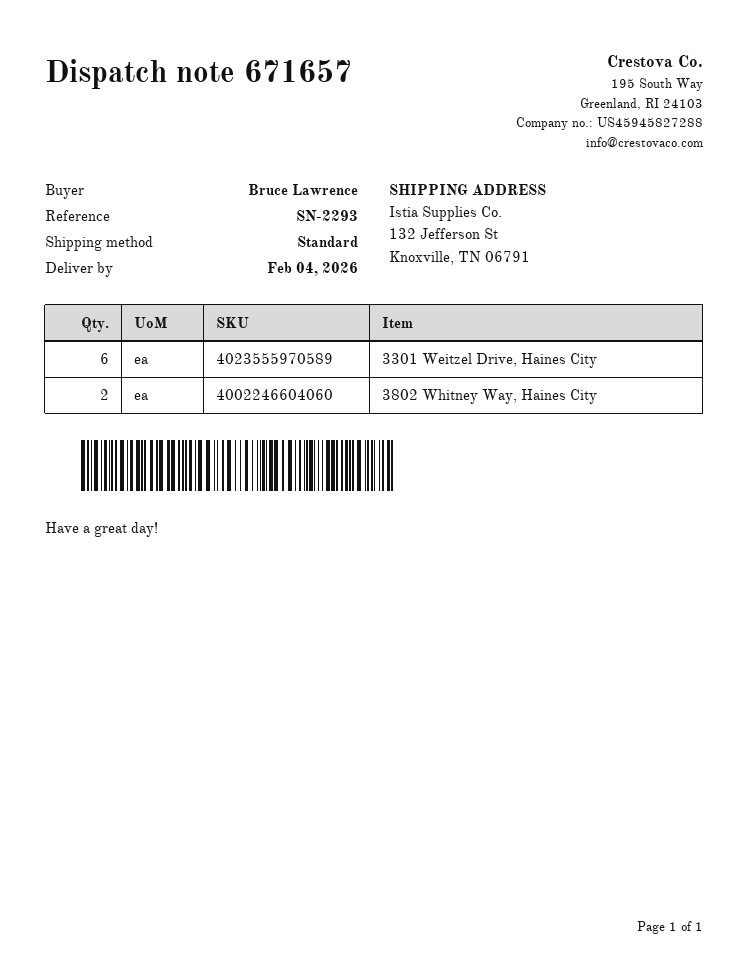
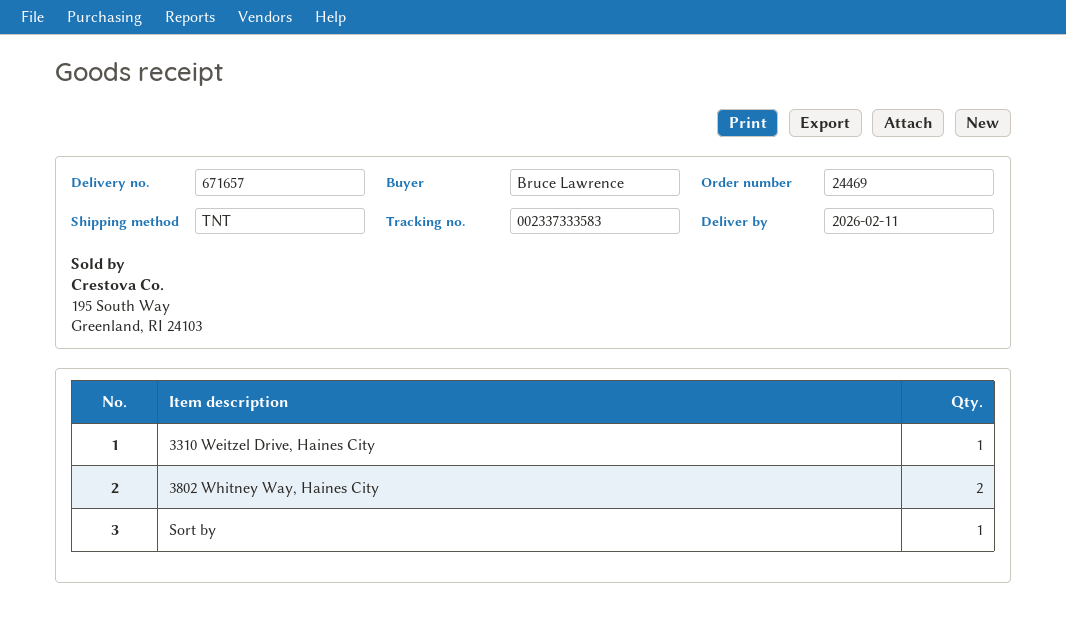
delivery date: 2026-02-04 -> 2026-02-11
shipping method: standard -> TNT
3301 Weitzel Drive, Haines City: 6 -> none
3310 Weitzel Drive, Haines City: none -> 1
Sort by: none -> 1

